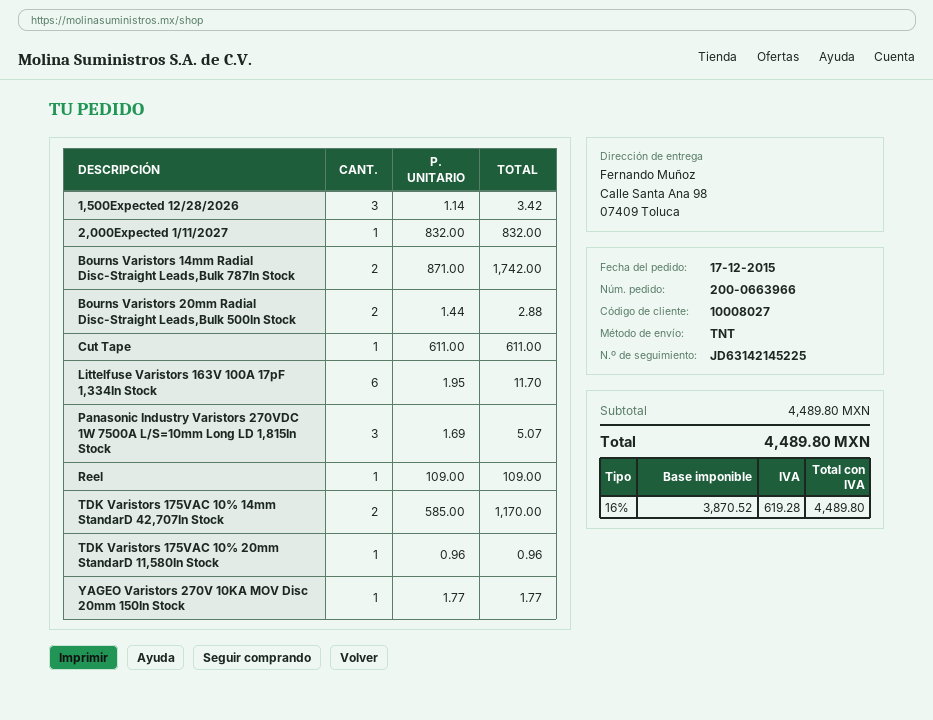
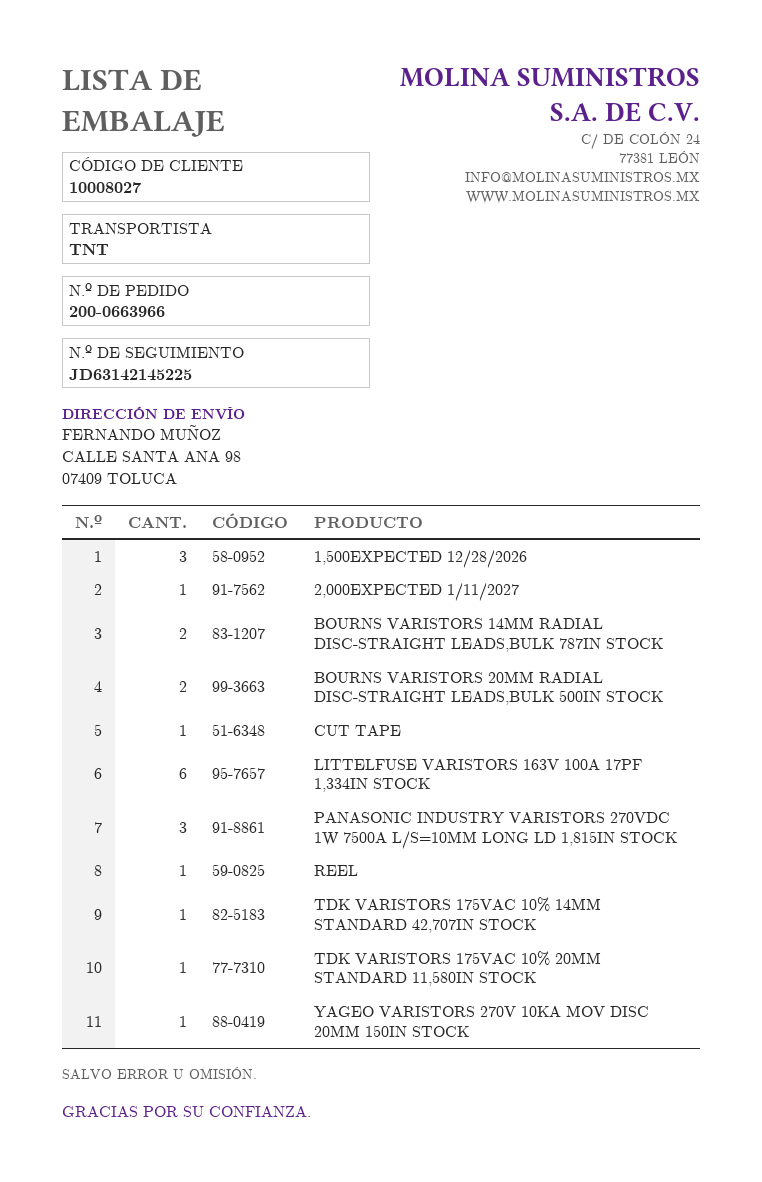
TDK Varistors 175VAC 10% 14mm StandarD 42,707In Stock: 2 -> 1

